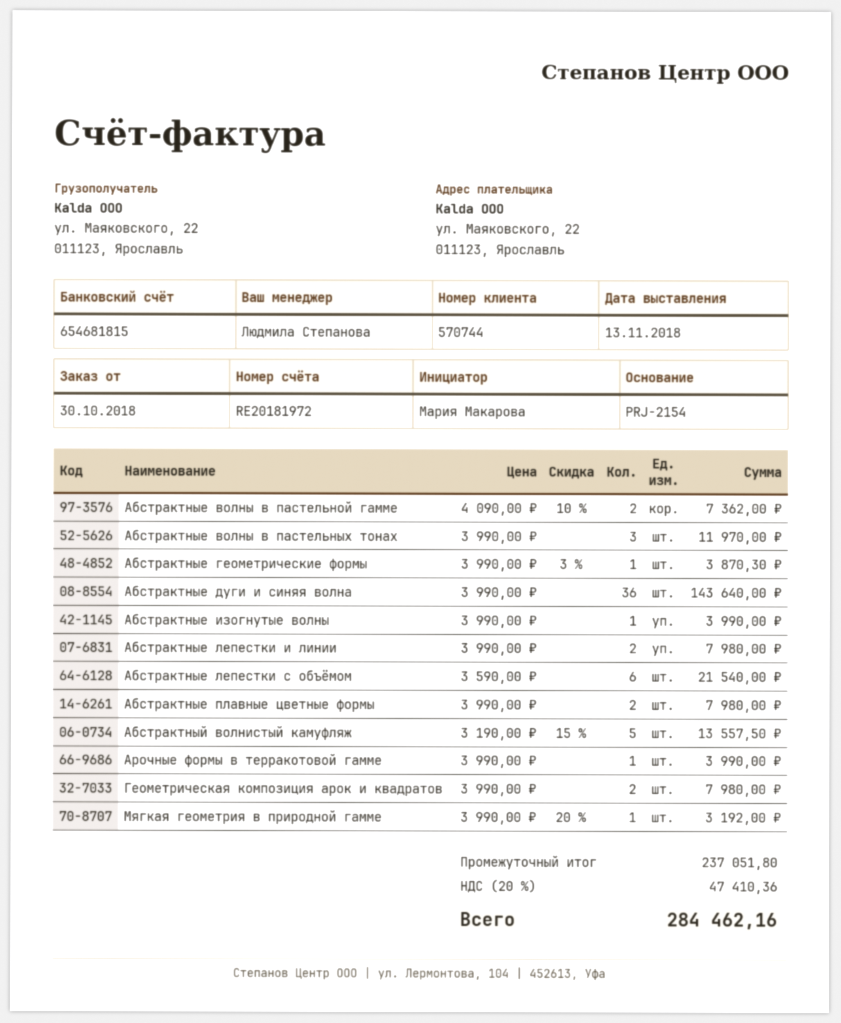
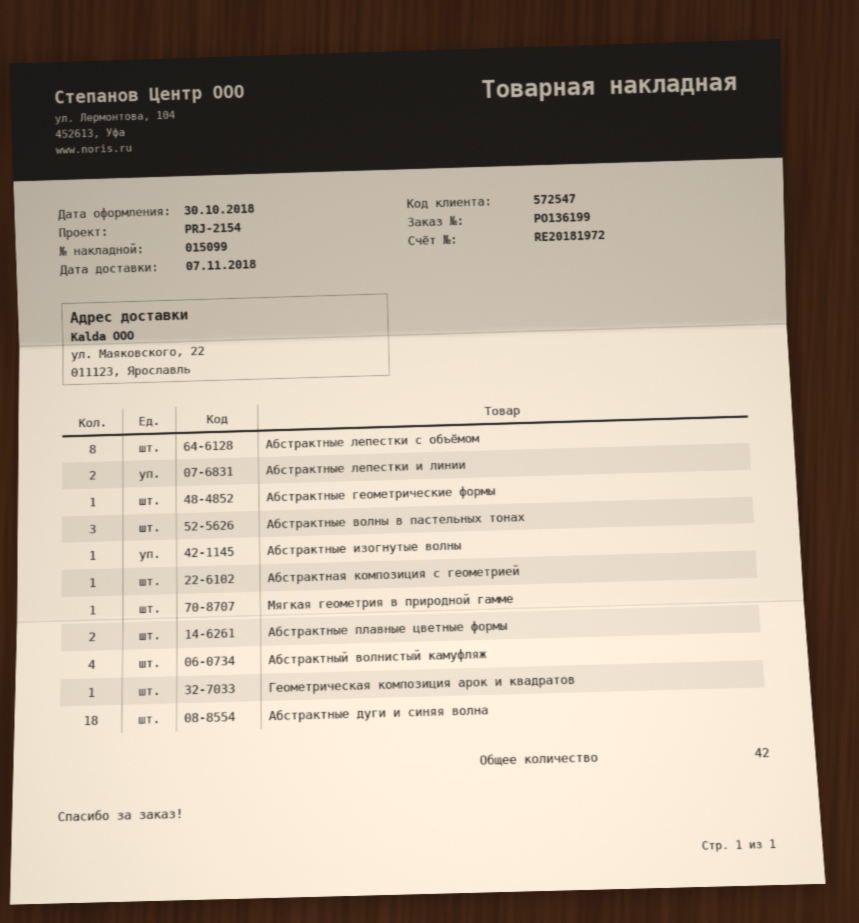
customer number: 570744 -> 572547
Абстрактные волны в пастельной гамме: 2 -> none
Абстрактные дуги и синяя волна: 36 -> 18
Абстрактные лепестки с объёмом: 6 -> 8
Абстрактный волнистый камуфляж: 5 -> 4
Арочные формы в терракотовой гамме: 1 -> none
Геометрическая композиция арок и квадратов: 2 -> 1
Абстрактная композиция с геометрией: none -> 1

